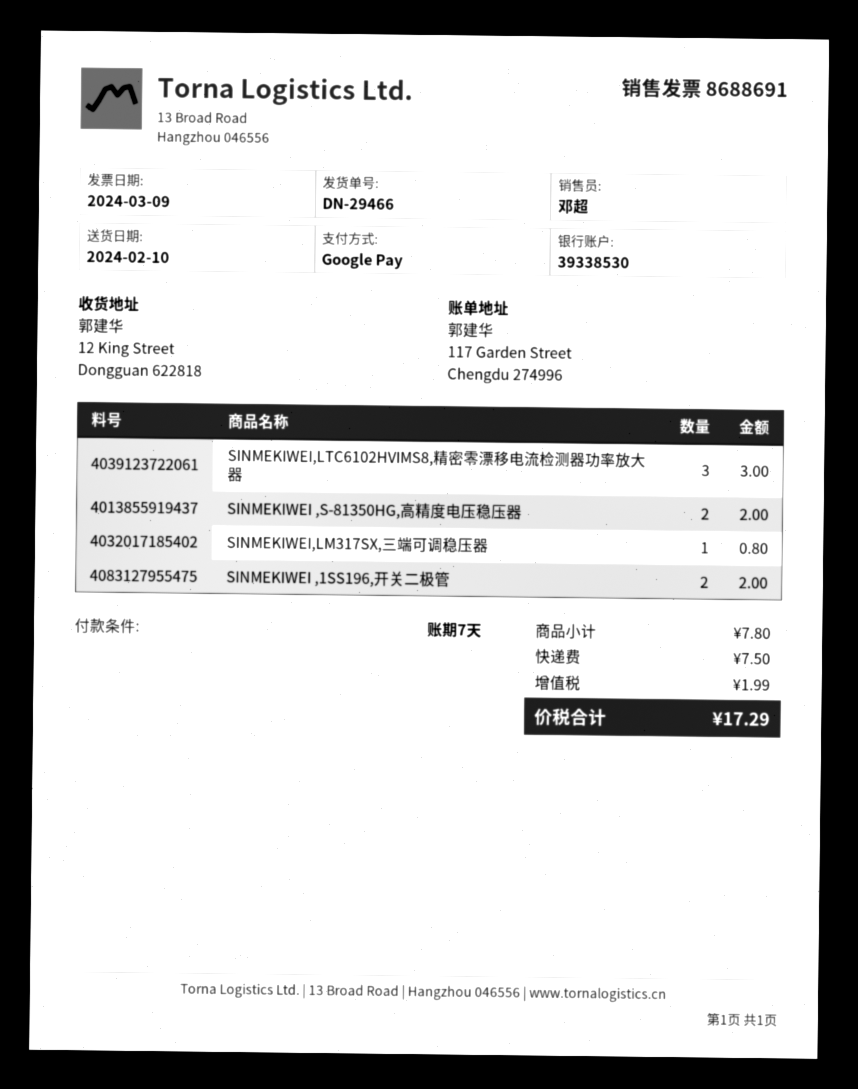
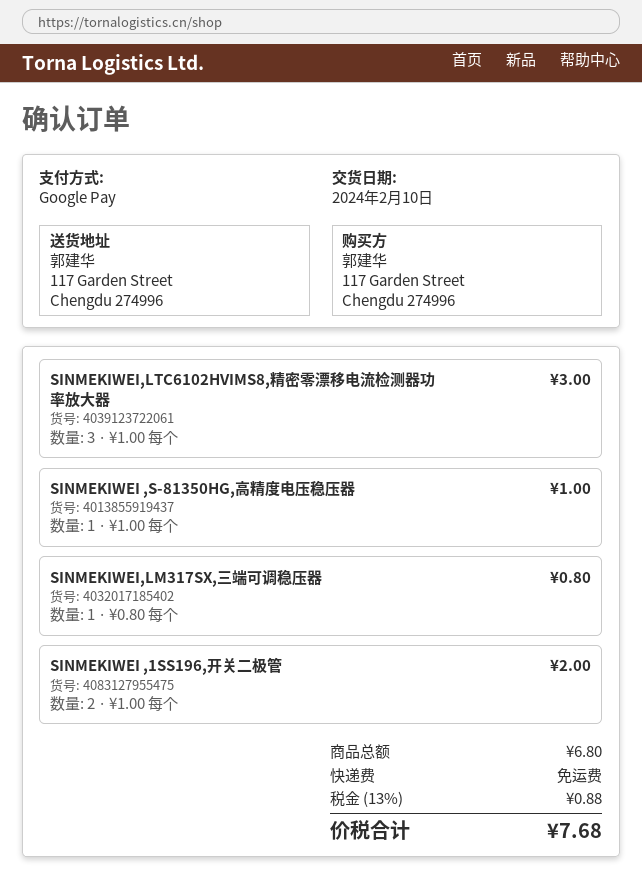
ship to: 12 King Street, Dongguan 622818 -> 117 Garden Street, Chengdu 274996
SINMEKIWEI ,S-81350HG,高精度电压稳压器: 2 for 2.00 -> 1 for 1.00
subtotal: 7.80 -> 6.80
shipping: 7.50 -> 0.00
tax: 1.99 -> 0.88
total: 17.29 -> 7.68

